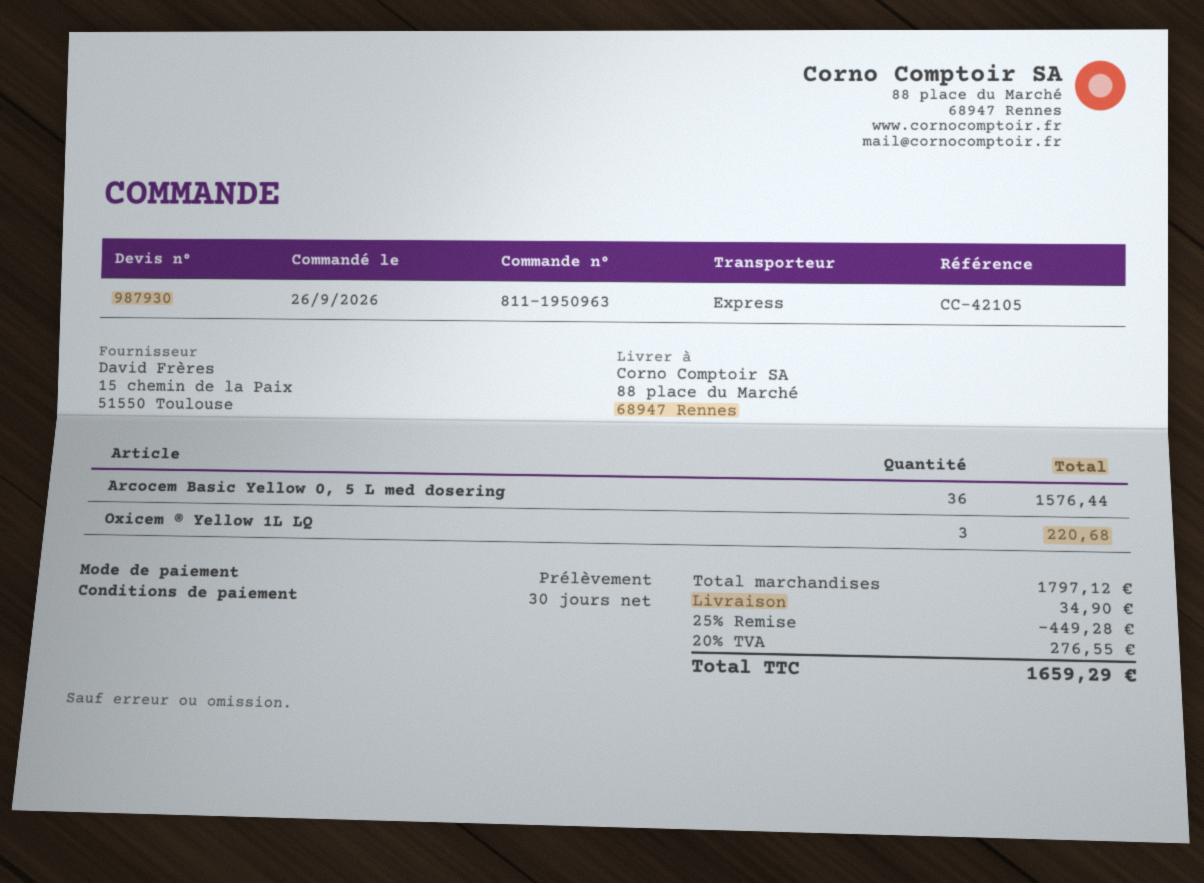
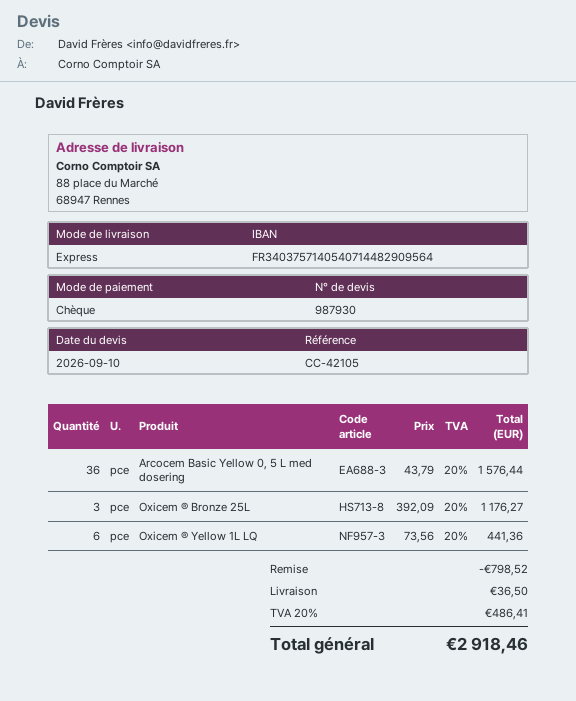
payment method: direct debit -> cheque
Oxicem ® Yellow 1L LQ: 3 for 220.68 -> 6 for 441.36
Oxicem ® Bronze 25L: none -> 3 for 1176.27
discount: 449.28 -> 798.52
shipping: 34.90 -> 36.50
tax: 20% = 276.55 -> 20% = 486.41
total: 1659.29 -> 2918.46

